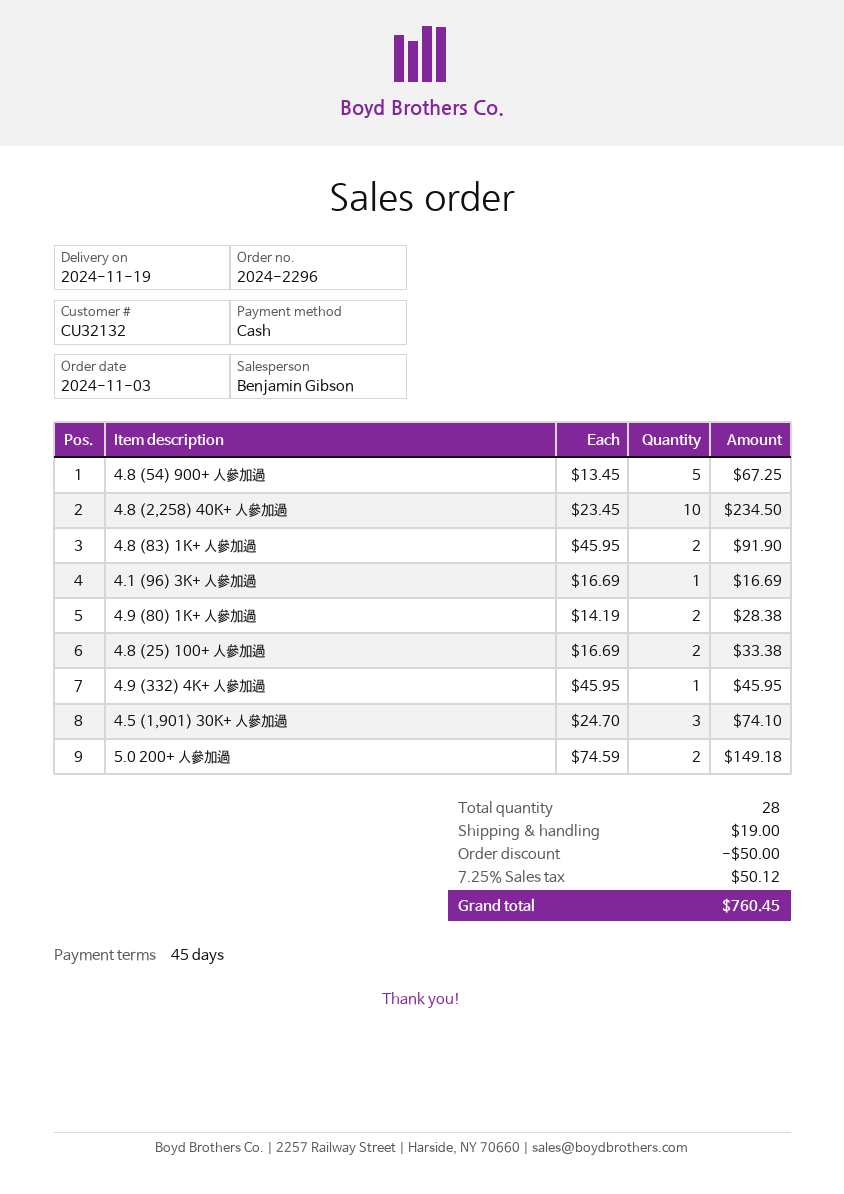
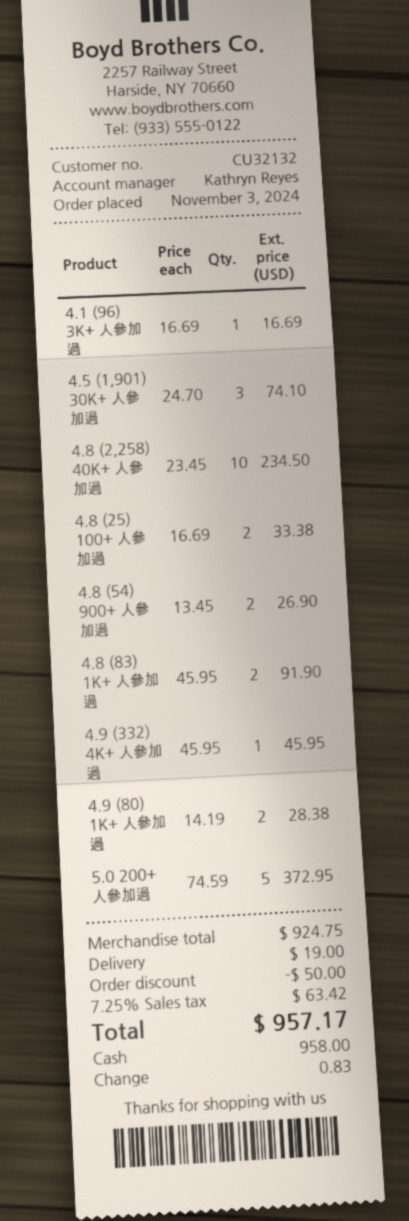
sales rep: Benjamin Gibson -> Kathryn Reyes
4.8 (54) 900+ 人參加過: 5 x 13.45 = 67.25 -> 2 x 13.45 = 26.90
5.0 200+ 人參加過: 2 x 74.59 = 149.18 -> 5 x 74.59 = 372.95
tax: 7.25% = 50.12 -> 7.25% = 63.42
total: 760.45 -> 957.17

